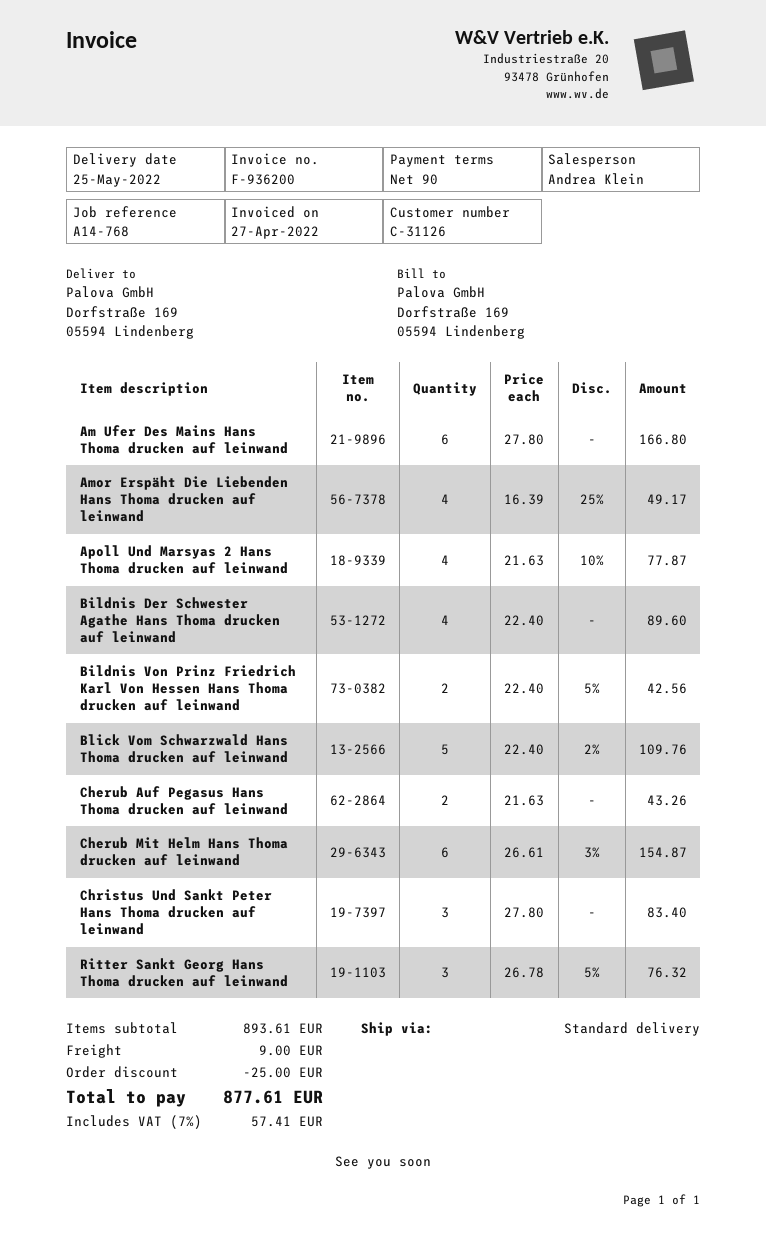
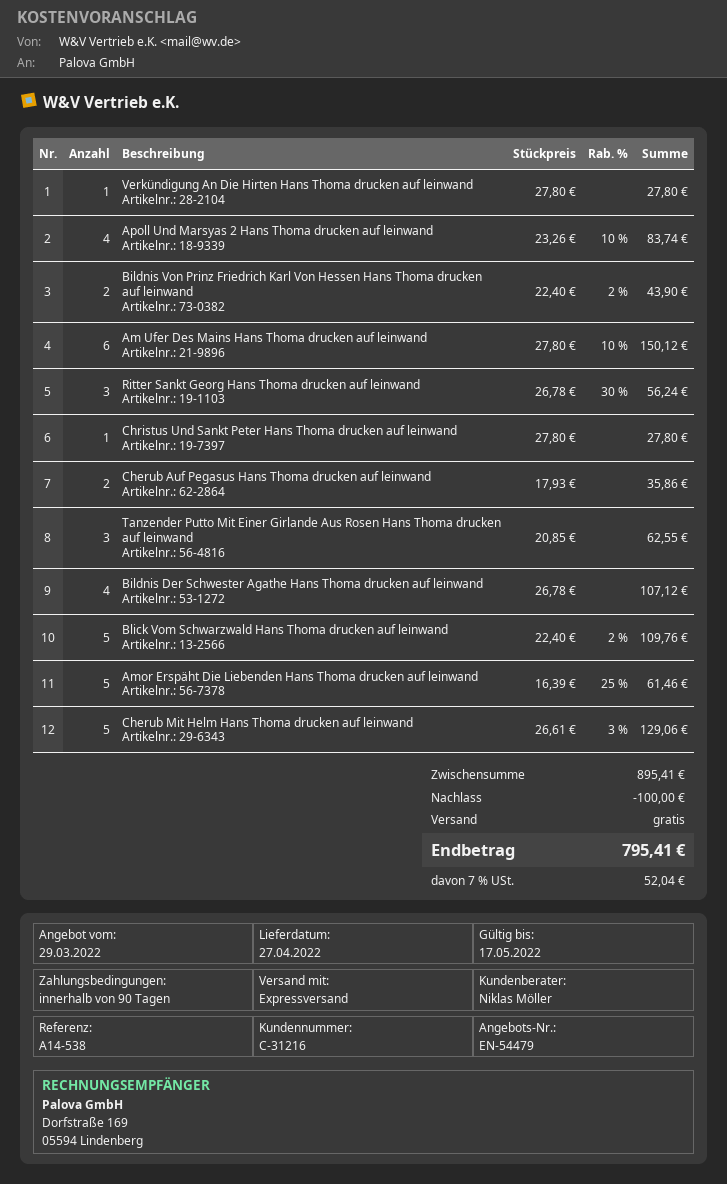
delivery date: 2022-05-25 -> 2022-04-27
customer number: C-31126 -> C-31216
reference: A14-768 -> A14-538
sales rep: Andrea Klein -> Niklas Möller
shipping method: standard -> express
Am Ufer Des Mains Hans Thoma drucken auf leinwand: 6 x 27.80 = 166.80 -> 6 x 27.80 - 10% = 150.12
Amor Erspäht Die Liebenden Hans Thoma drucken auf leinwand: 4 x 16.39 - 25% = 49.17 -> 5 x 16.39 - 25% = 61.46
Apoll Und Marsyas 2 Hans Thoma drucken auf leinwand: 4 x 21.63 - 10% = 77.87 -> 4 x 23.26 - 10% = 83.74
Bildnis Der Schwester Agathe Hans Thoma drucken auf leinwand: 4 x 22.40 = 89.60 -> 4 x 26.78 = 107.12
Bildnis Von Prinz Friedrich Karl Von Hessen Hans Thoma drucken auf leinwand: 2 x 22.40 - 5% = 42.56 -> 2 x 22.40 - 2% = 43.90
Cherub Auf Pegasus Hans Thoma drucken auf leinwand: 2 x 21.63 = 43.26 -> 2 x 17.93 = 35.86
Cherub Mit Helm Hans Thoma drucken auf leinwand: 6 x 26.61 - 3% = 154.87 -> 5 x 26.61 - 3% = 129.06
Christus Und Sankt Peter Hans Thoma drucken auf leinwand: 3 x 27.80 = 83.40 -> 1 x 27.80 = 27.80
Ritter Sankt Georg Hans Thoma drucken auf leinwand: 3 x 26.78 - 5% = 76.32 -> 3 x 26.78 - 30% = 56.24
Verkündigung An Die Hirten Hans Thoma drucken auf leinwand: none -> 1 x 27.80 = 27.80
Tanzender Putto Mit Einer Girlande Aus Rosen Hans Thoma drucken auf leinwand: none -> 3 x 20.85 = 62.55
subtotal: 893.61 -> 895.41
discount: 25.00 -> 100.00
shipping: 9.00 -> 0.00
tax: 7% = 57.41 -> 7% = 52.04
total: 877.61 -> 795.41

